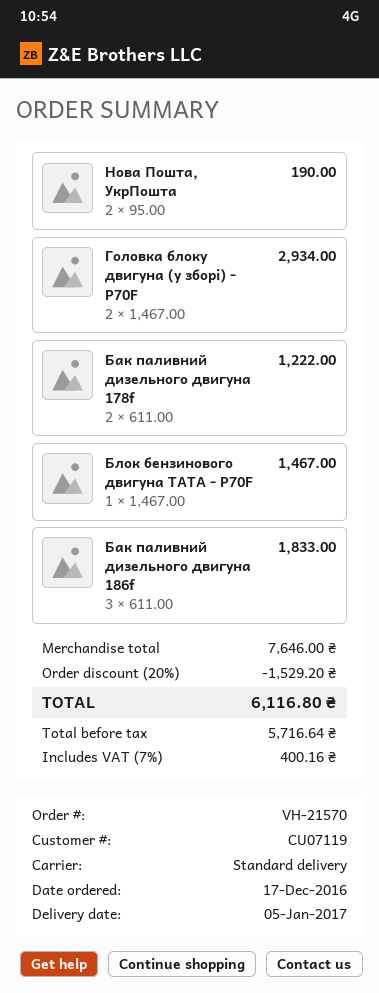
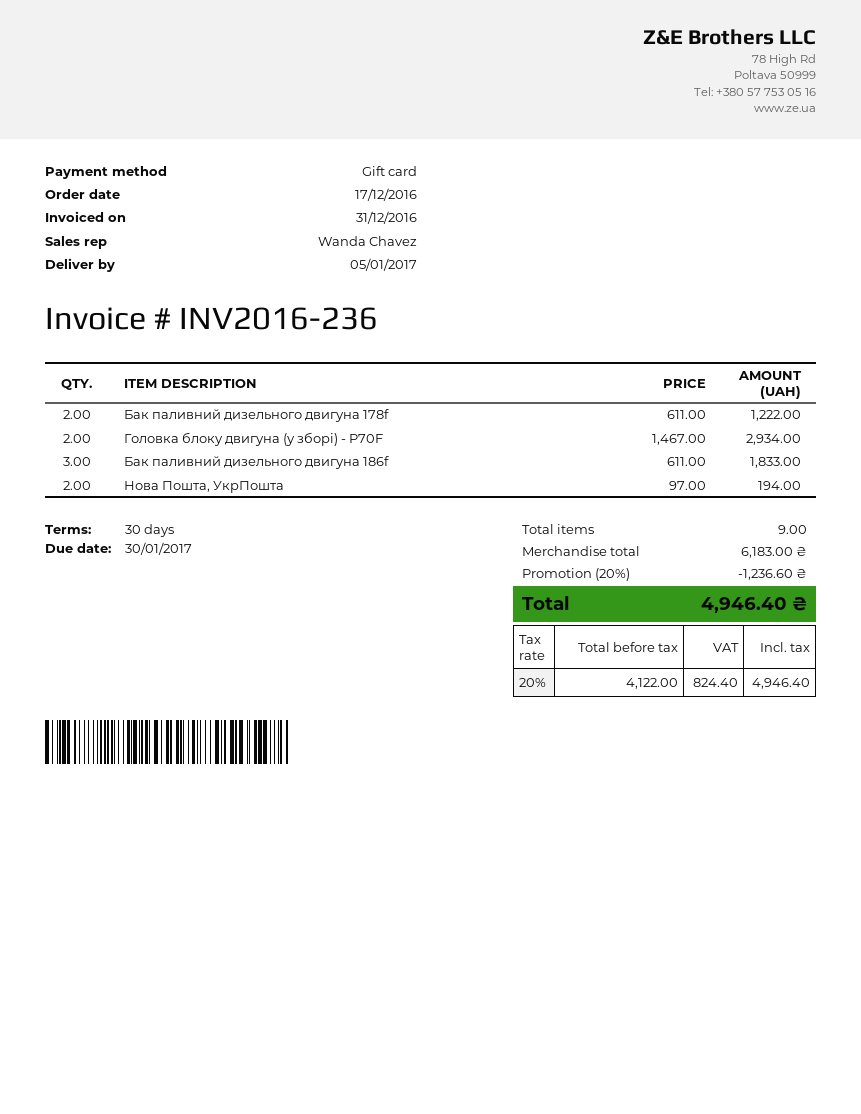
Нова Пошта, УкрПошта: 2 x 95.00 = 190.00 -> 2 x 97.00 = 194.00
Блок бензинового двигуна ТАТА - P70F: 1 x 1467.00 = 1467.00 -> none
subtotal: 7646.00 -> 6183.00
discount: 20% = 1529.20 -> 20% = 1236.60
net: 5716.64 -> 4122.00
tax: 7% = 400.16 -> 20% = 824.40
total: 6116.80 -> 4946.40

